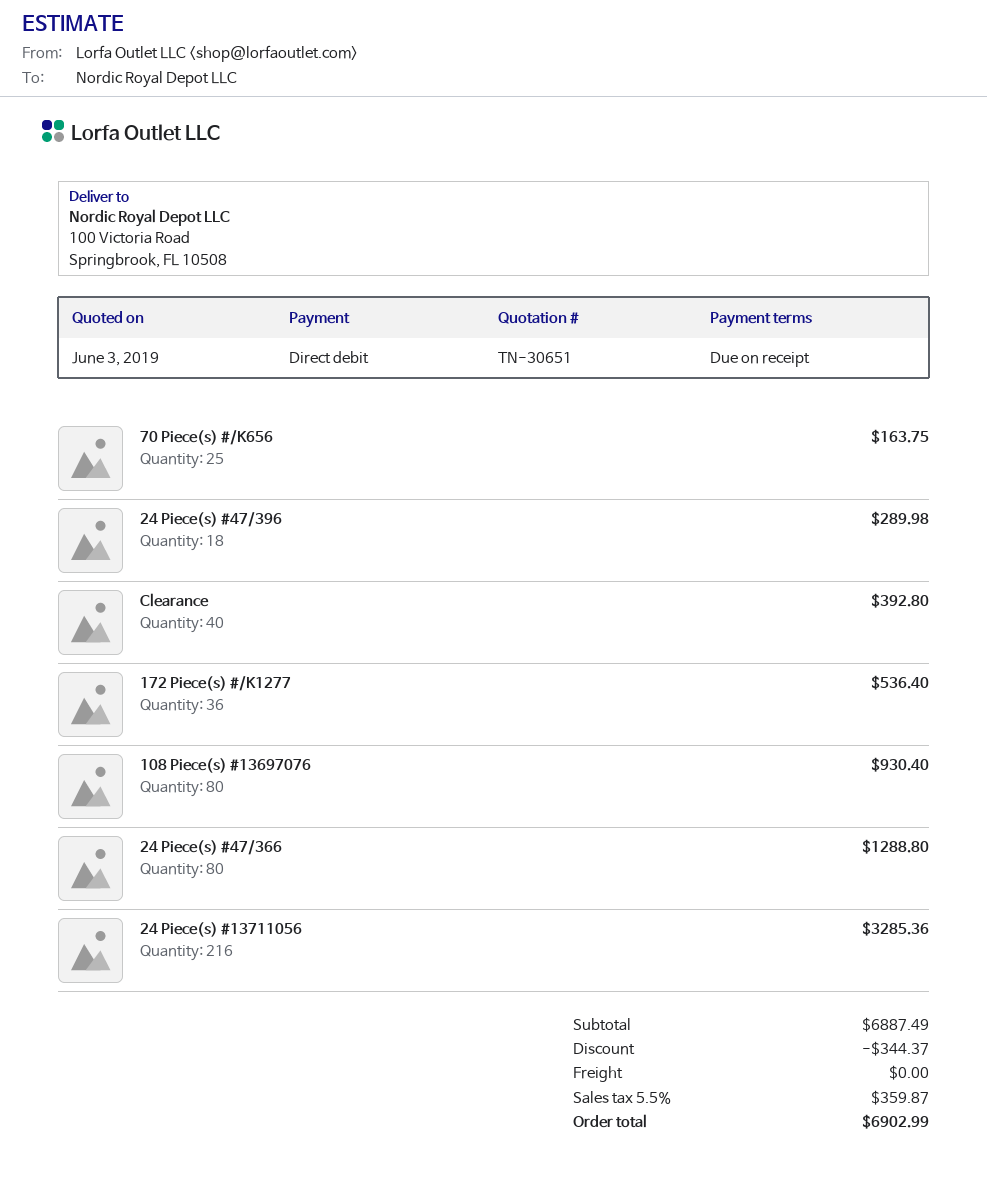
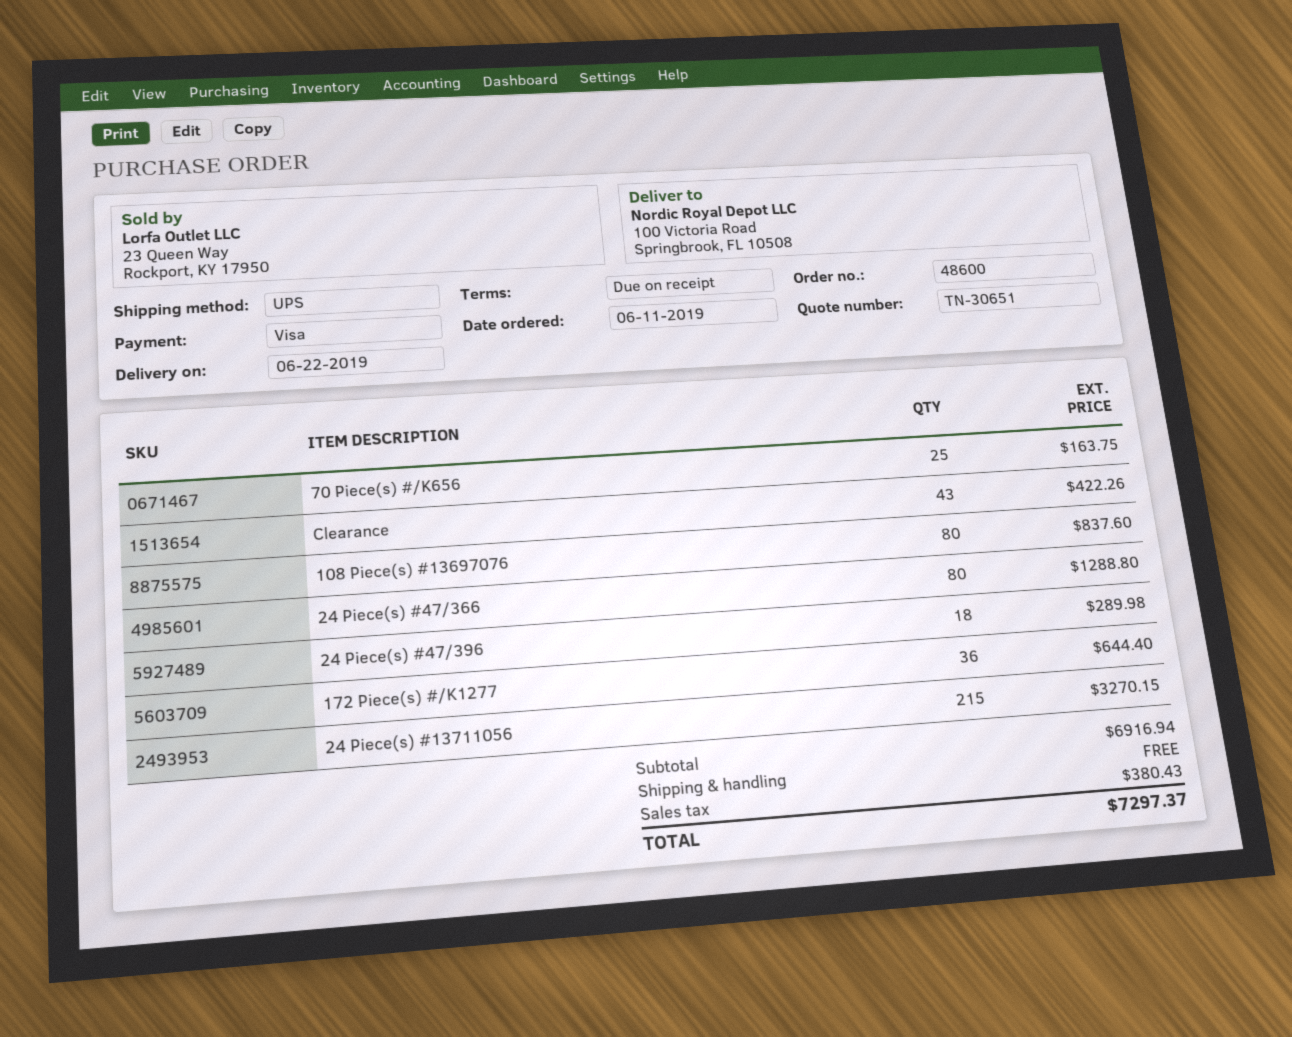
payment method: direct debit -> Visa
Clearance: 40 for 392.80 -> 43 for 422.26
172 Piece(s) #/K1277: 36 for 536.40 -> 36 for 644.40
108 Piece(s) #13697076: 80 for 930.40 -> 80 for 837.60
24 Piece(s) #13711056: 216 for 3285.36 -> 215 for 3270.15
subtotal: 6887.49 -> 6916.94
discount: 344.37 -> none
tax: 359.87 -> 380.43
total: 6902.99 -> 7297.37

